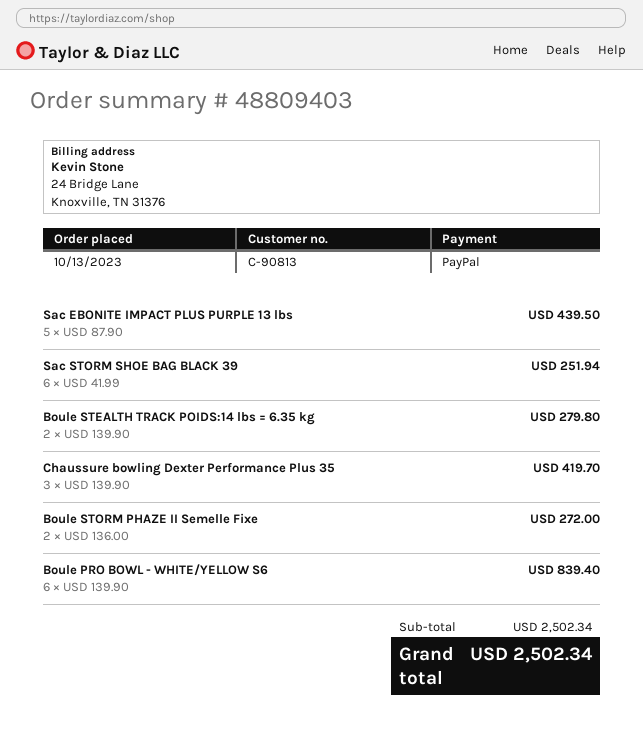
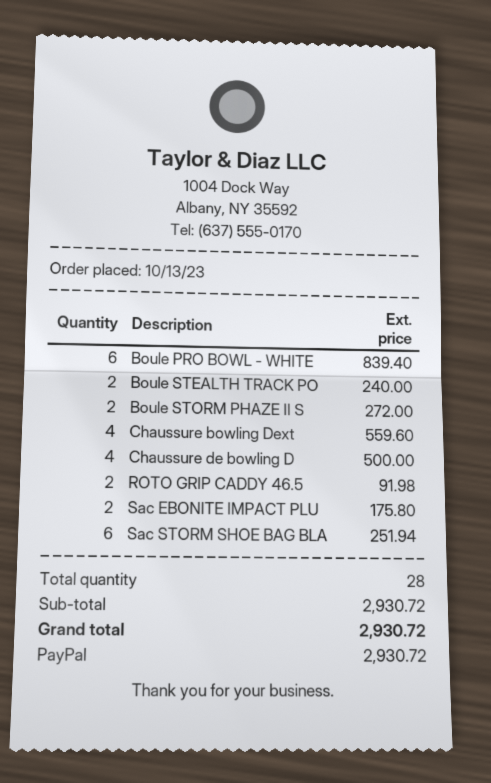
Sac EBONITE IMPACT PLUS PURPLE 13 lbs: 5 for 439.50 -> 2 for 175.80
Boule STEALTH TRACK POIDS:14 lbs = 6.35 kg: 2 for 279.80 -> 2 for 240.00
Chaussure bowling Dexter Performance Plus 35: 3 for 419.70 -> 4 for 559.60
Chaussure de bowling D: none -> 4 for 500.00
ROTO GRIP CADDY 46.5: none -> 2 for 91.98
subtotal: 2502.34 -> 2930.72
total: 2502.34 -> 2930.72

